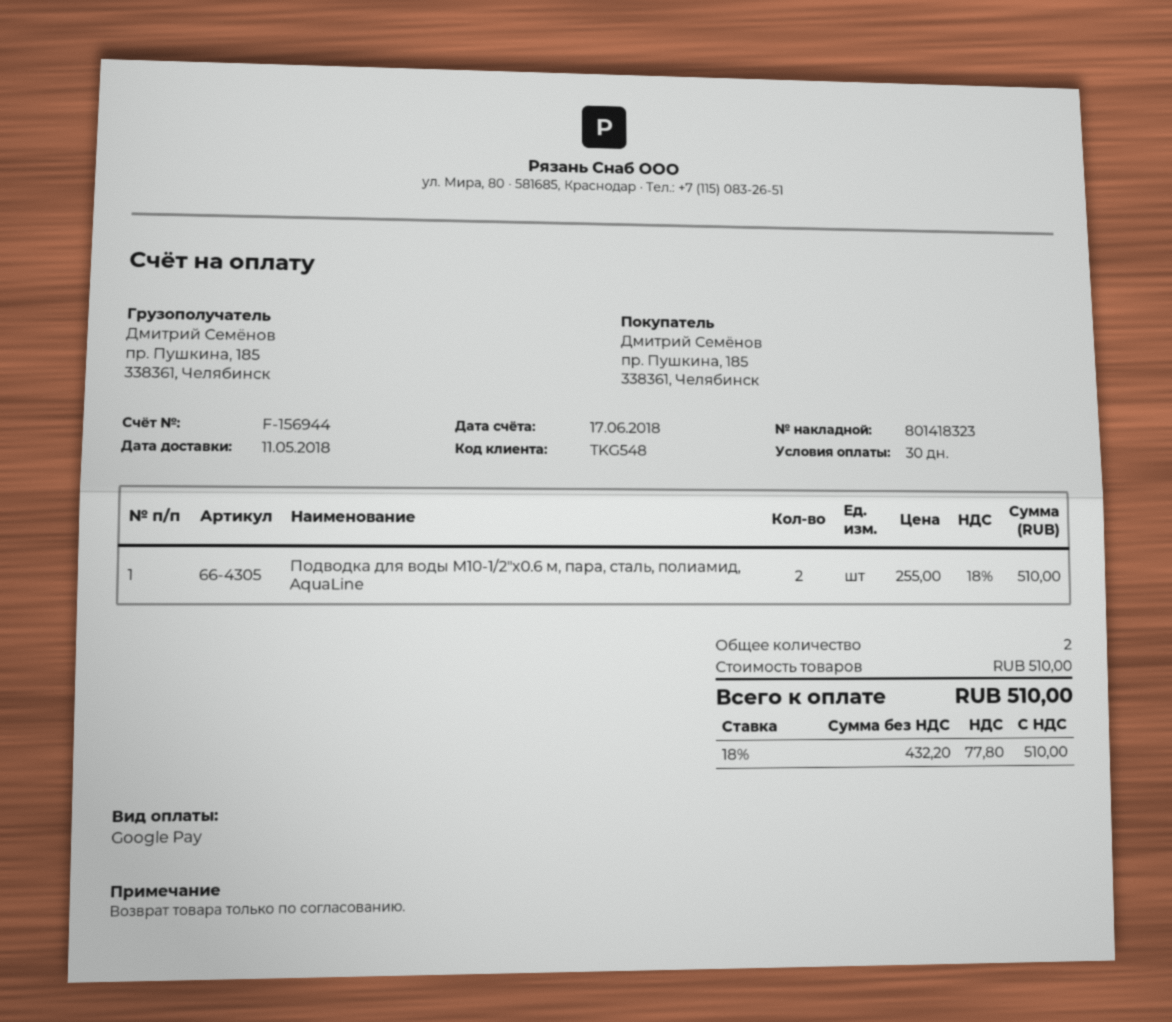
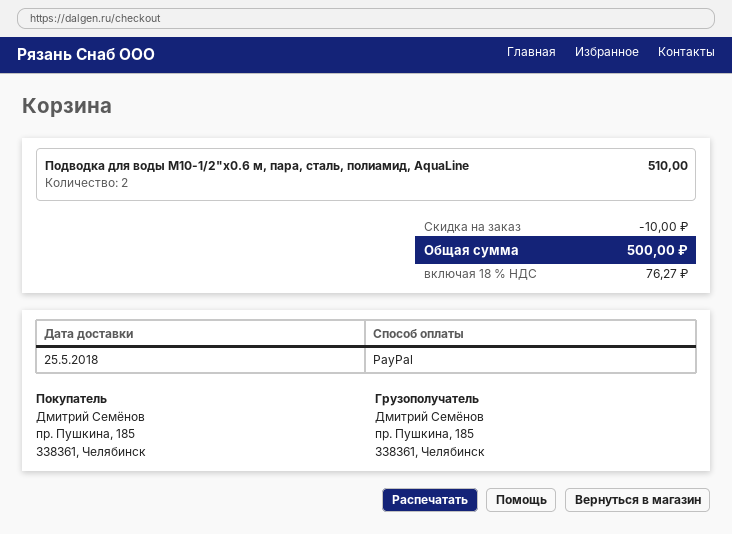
delivery date: 2018-05-11 -> 2018-05-25
payment method: Google Pay -> PayPal
discount: none -> 10.00
tax: 18% = 77.80 -> 18% = 76.27
total: 510.00 -> 500.00

